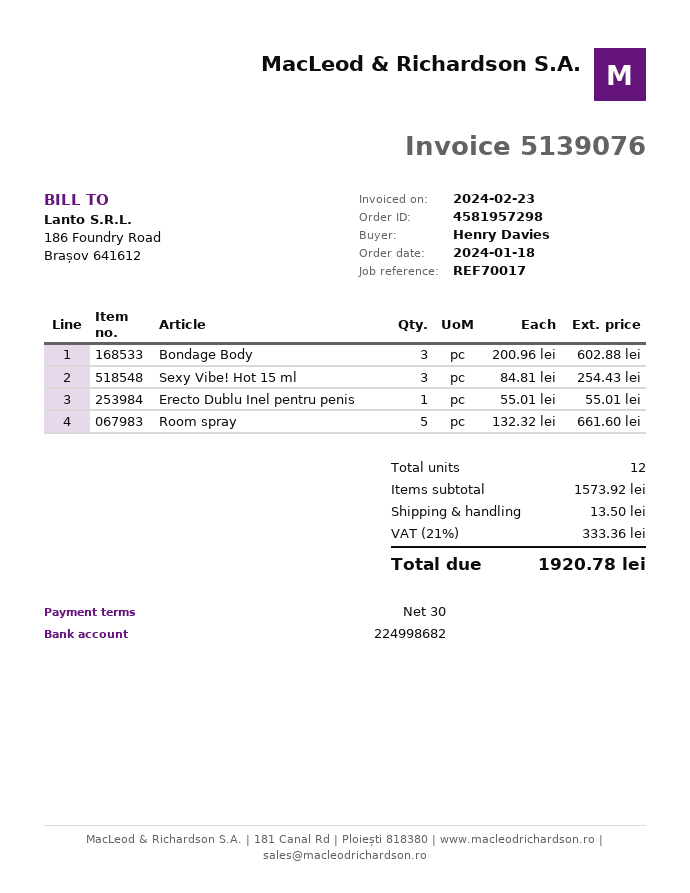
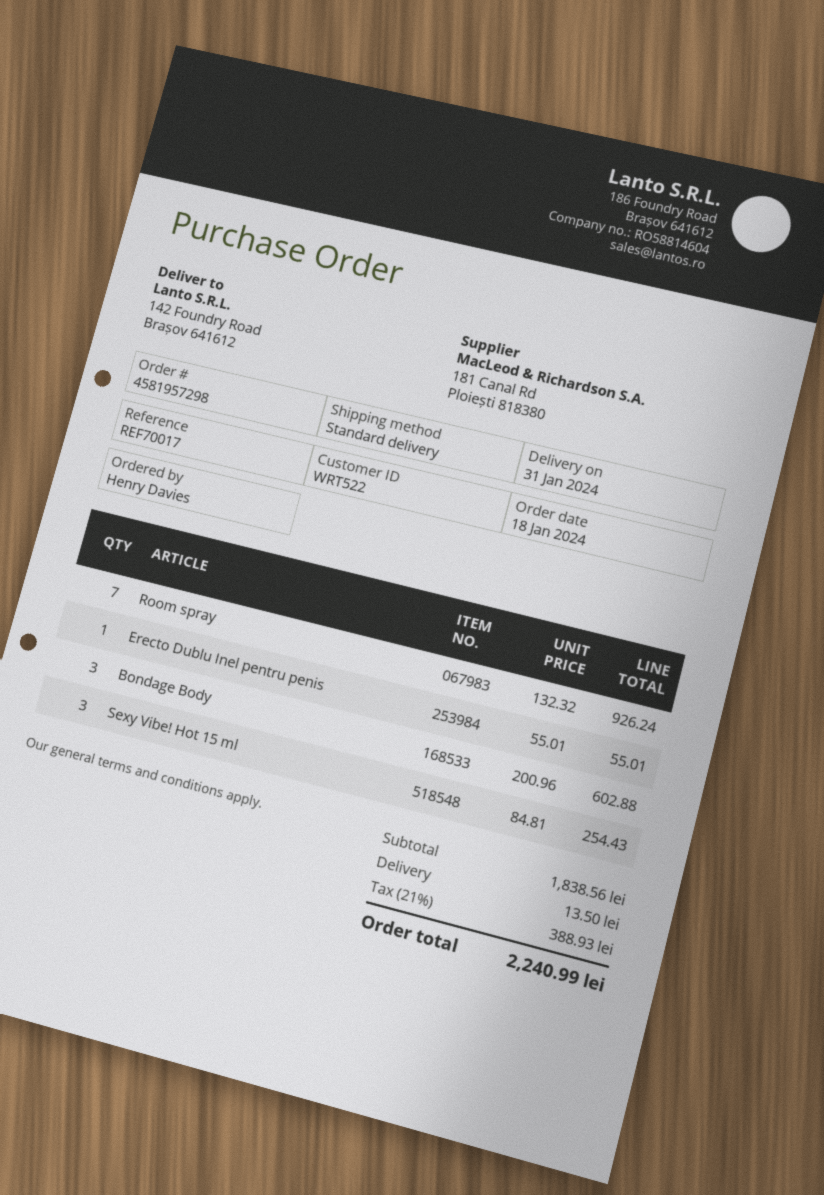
Room spray: 5 x 132.32 = 661.60 -> 7 x 132.32 = 926.24
subtotal: 1573.92 -> 1838.56
tax: 21% = 333.36 -> 21% = 388.93
total: 1920.78 -> 2240.99

